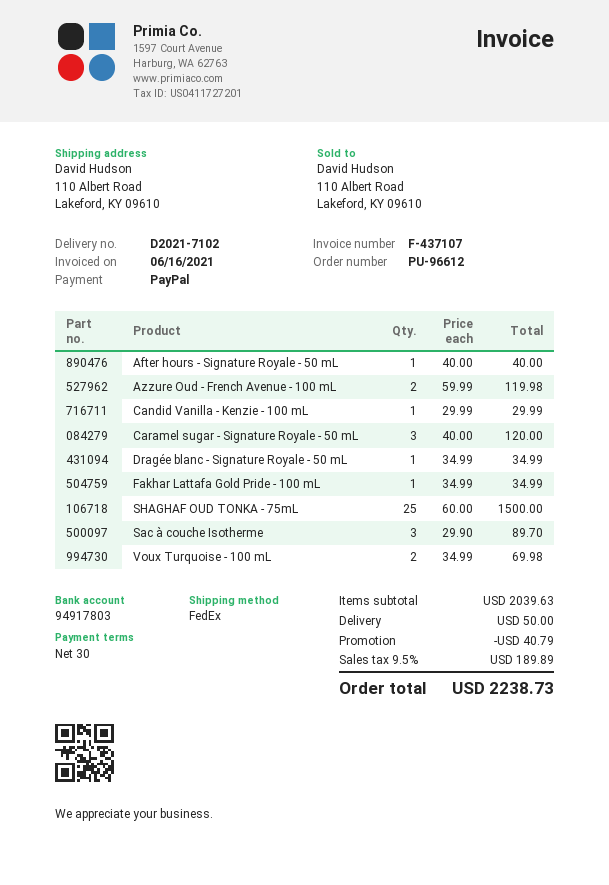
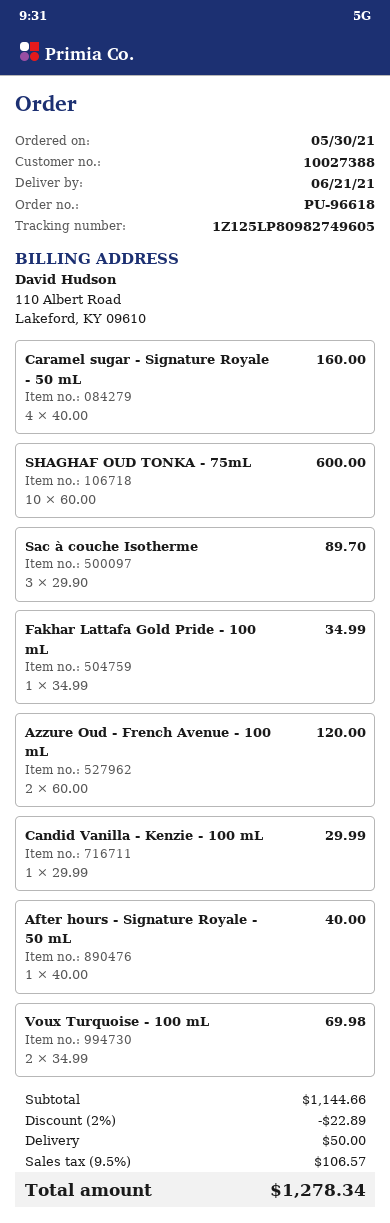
order number: PU-96612 -> PU-96618
Azzure Oud - French Avenue - 100 mL: 2 x 59.99 = 119.98 -> 2 x 60.00 = 120.00
Caramel sugar - Signature Royale - 50 mL: 3 x 40.00 = 120.00 -> 4 x 40.00 = 160.00
Dragée blanc - Signature Royale - 50 mL: 1 x 34.99 = 34.99 -> none
SHAGHAF OUD TONKA - 75mL: 25 x 60.00 = 1500.00 -> 10 x 60.00 = 600.00
subtotal: 2039.63 -> 1144.66
discount: 40.79 -> 22.89
tax: 9.5% = 189.89 -> 9.5% = 106.57
total: 2238.73 -> 1278.34

